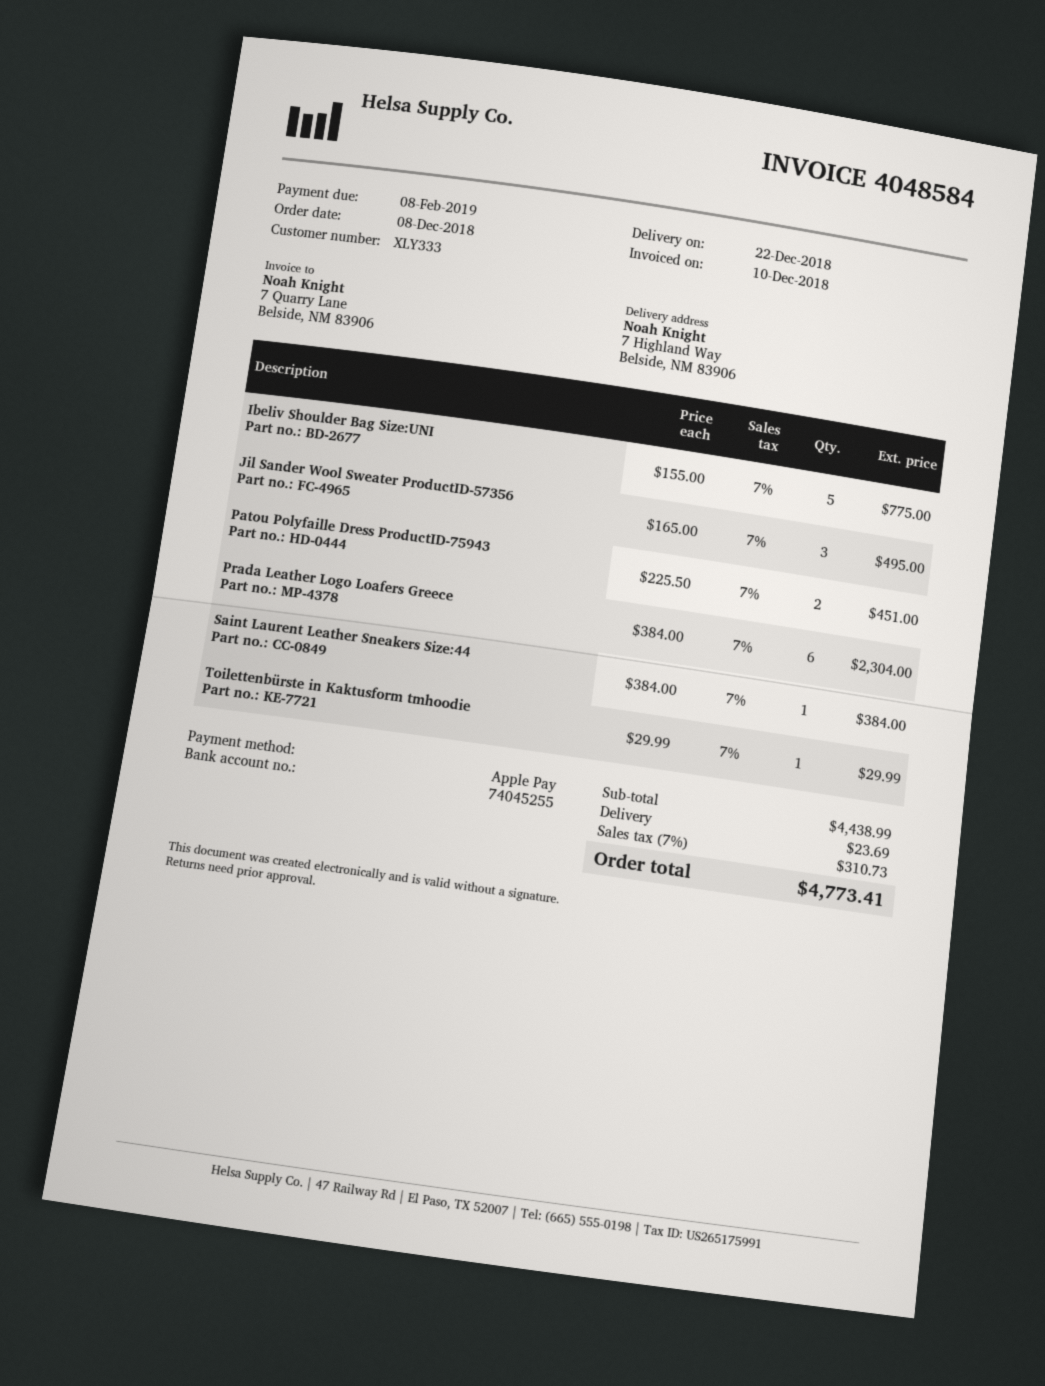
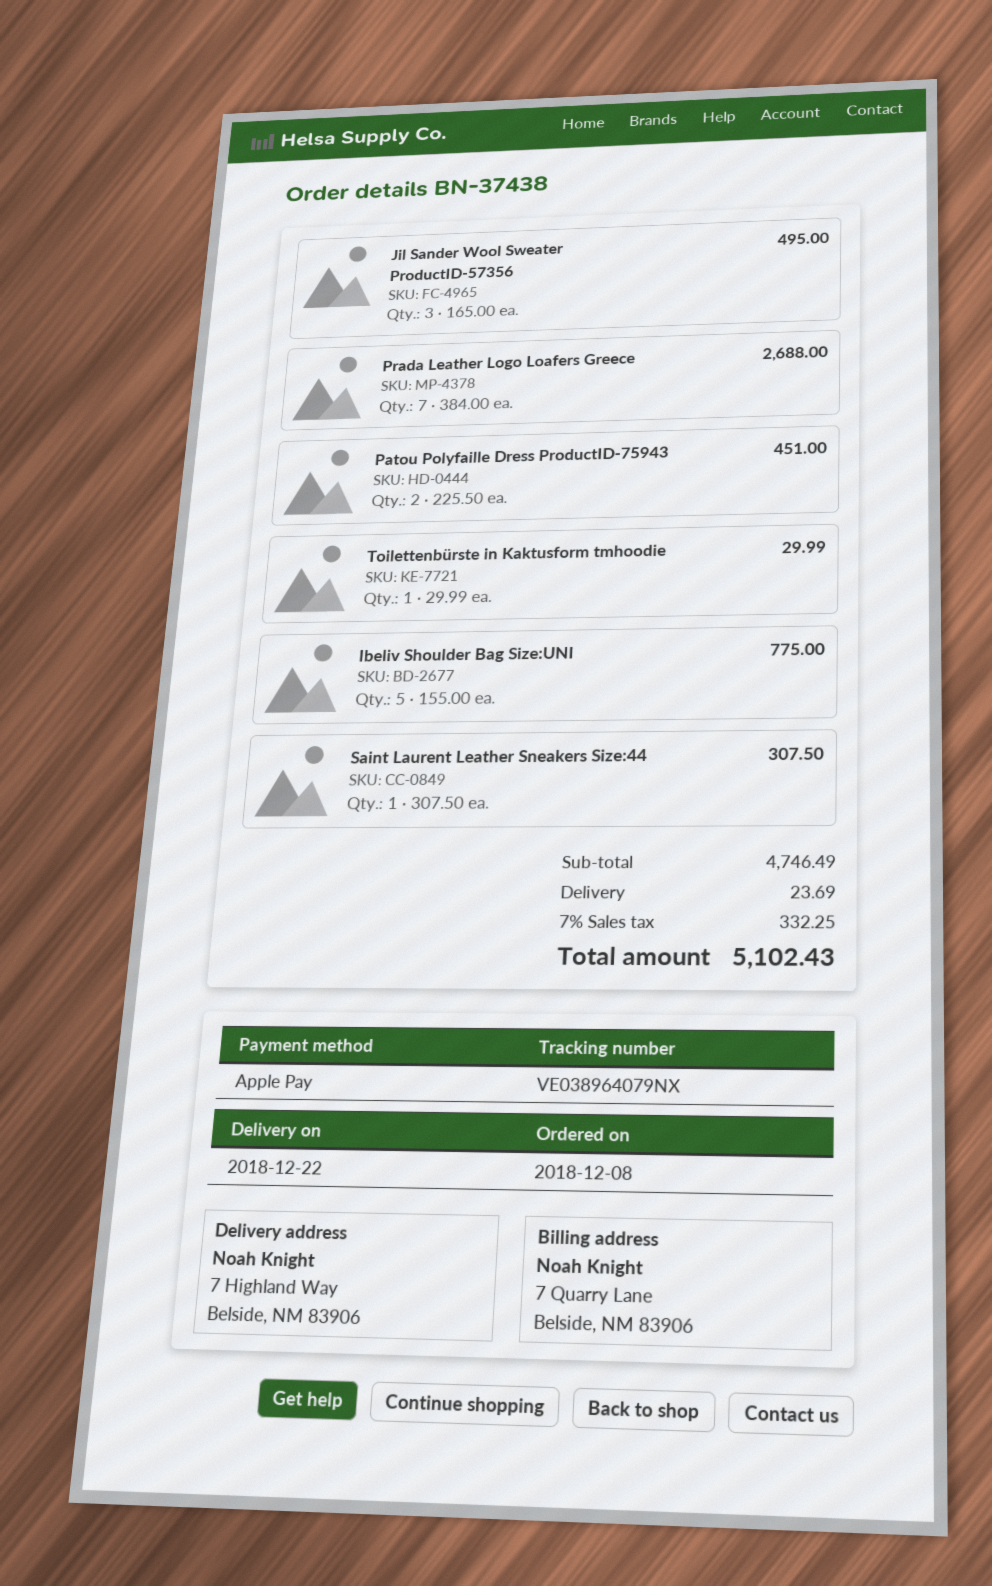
Prada Leather Logo Loafers Greece: 6 x 384.00 = 2304.00 -> 7 x 384.00 = 2688.00
Saint Laurent Leather Sneakers Size:44: 1 x 384.00 = 384.00 -> 1 x 307.50 = 307.50
subtotal: 4438.99 -> 4746.49
tax: 7% = 310.73 -> 7% = 332.25
total: 4773.41 -> 5102.43

